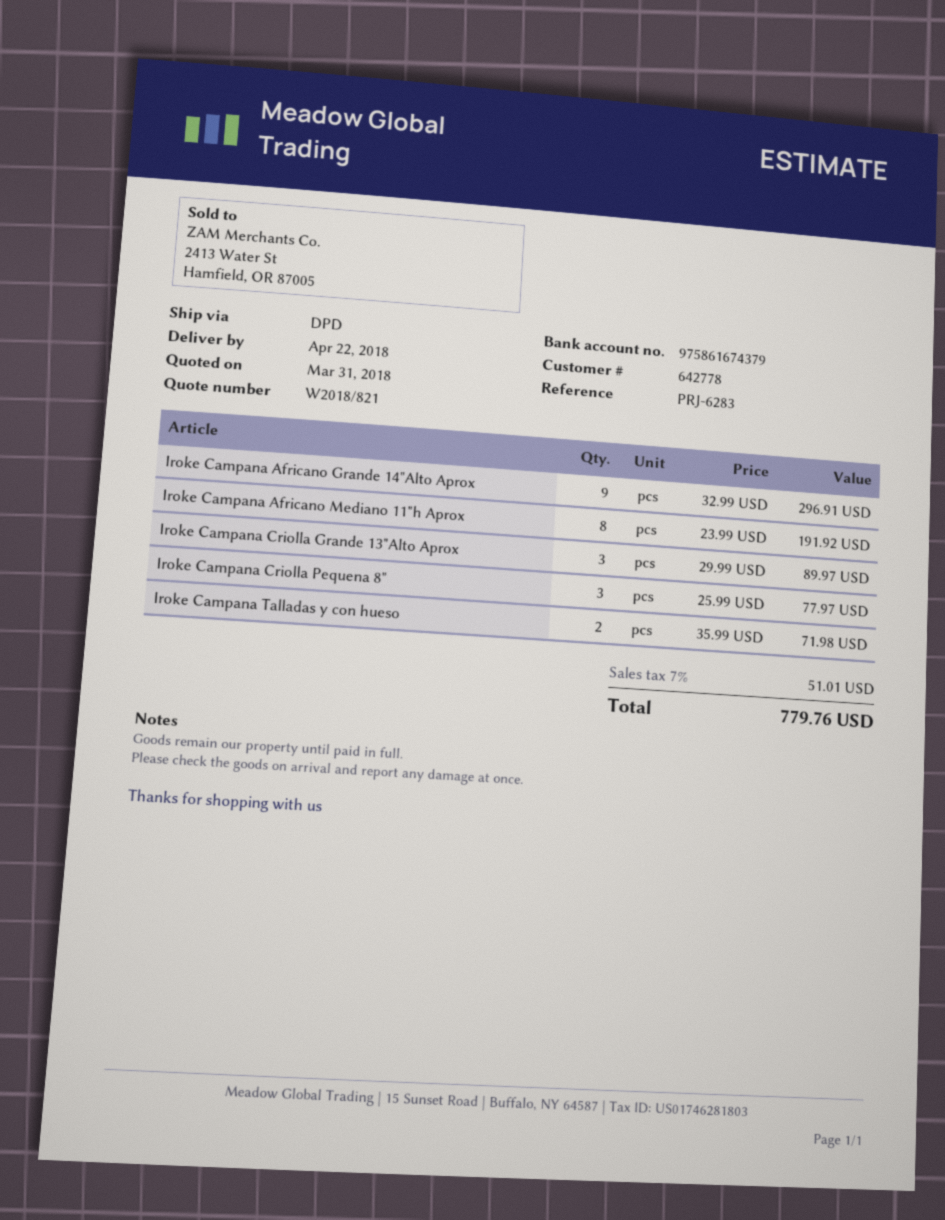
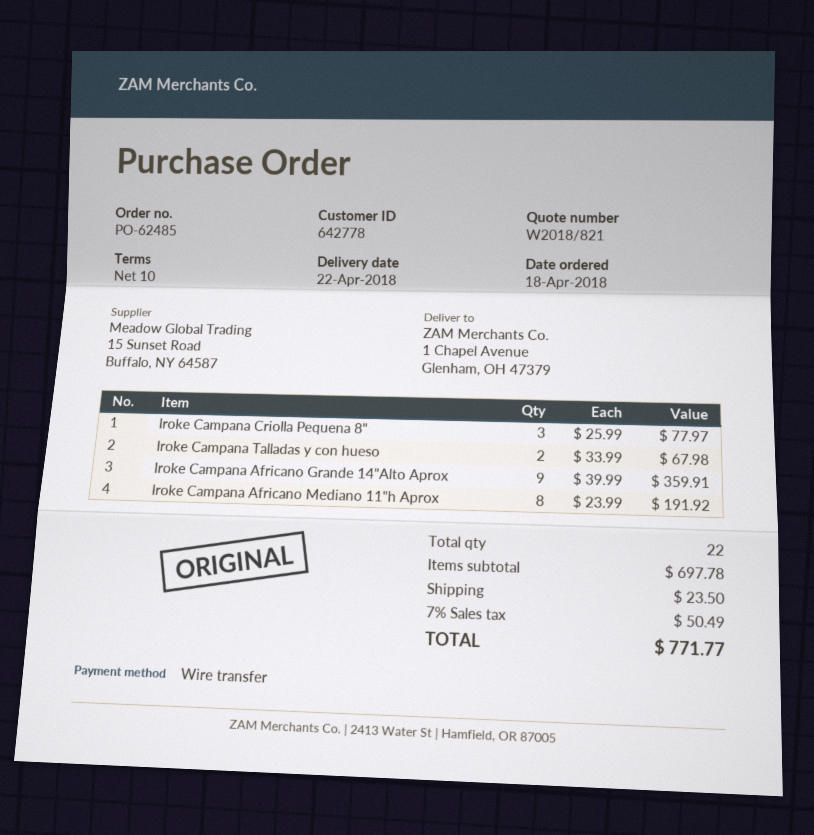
Iroke Campana Africano Grande 14"Alto Aprox: 9 x 32.99 = 296.91 -> 9 x 39.99 = 359.91
Iroke Campana Criolla Grande 13"Alto Aprox: 3 x 29.99 = 89.97 -> none
Iroke Campana Talladas y con hueso: 2 x 35.99 = 71.98 -> 2 x 33.99 = 67.98
shipping: none -> 23.50
tax: 7% = 51.01 -> 7% = 50.49
total: 779.76 -> 771.77

